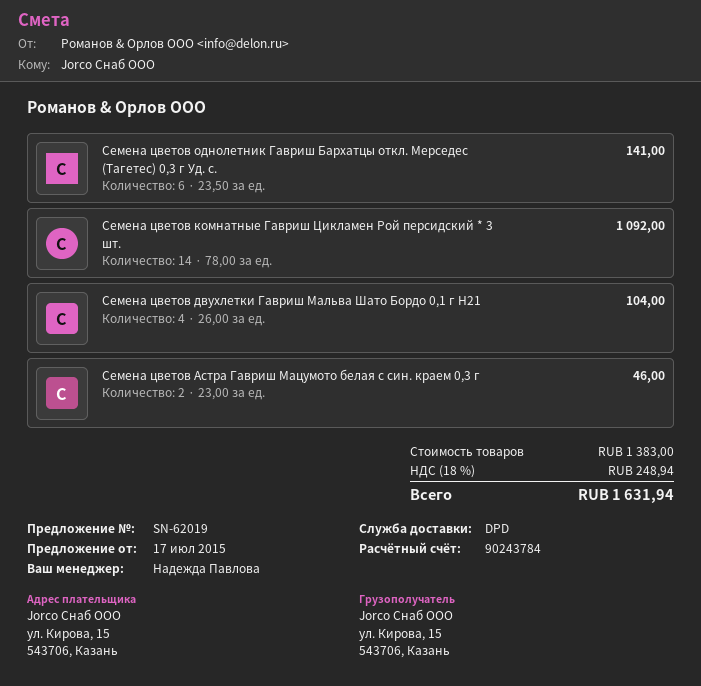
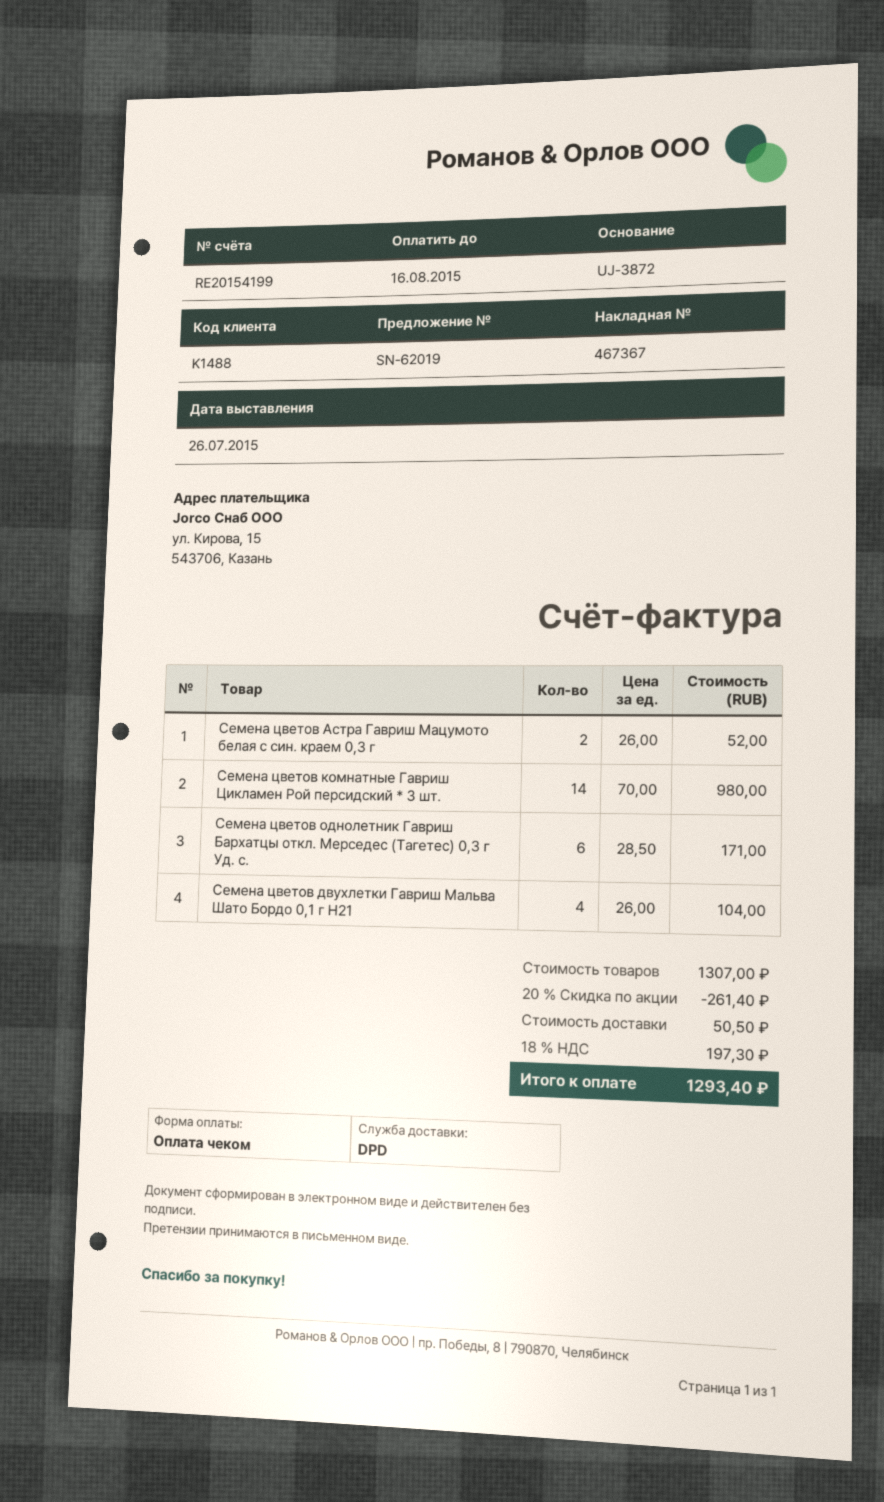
Семена цветов однолетник Гавриш Бархатцы откл. Мерседес (Тагетес) 0,3 г Уд. с.: 6 x 23.50 = 141.00 -> 6 x 28.50 = 171.00
Семена цветов комнатные Гавриш Цикламен Рой персидский * 3 шт.: 14 x 78.00 = 1092.00 -> 14 x 70.00 = 980.00
Семена цветов Астра Гавриш Мацумото белая с син. краем 0,3 г: 2 x 23.00 = 46.00 -> 2 x 26.00 = 52.00
subtotal: 1383.00 -> 1307.00
discount: none -> 20% = 261.40
shipping: none -> 50.50
tax: 18% = 248.94 -> 18% = 197.30
total: 1631.94 -> 1293.40

